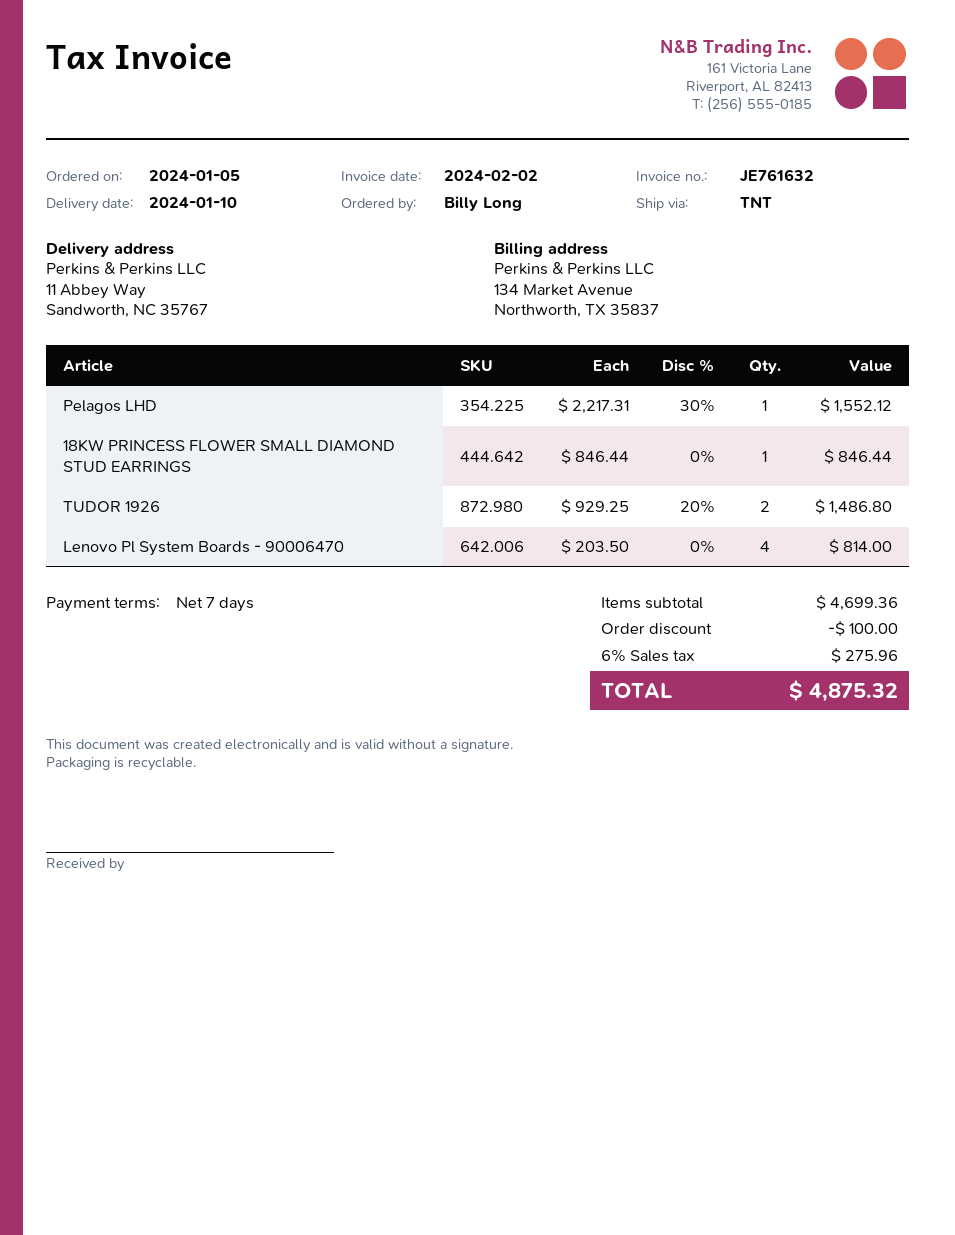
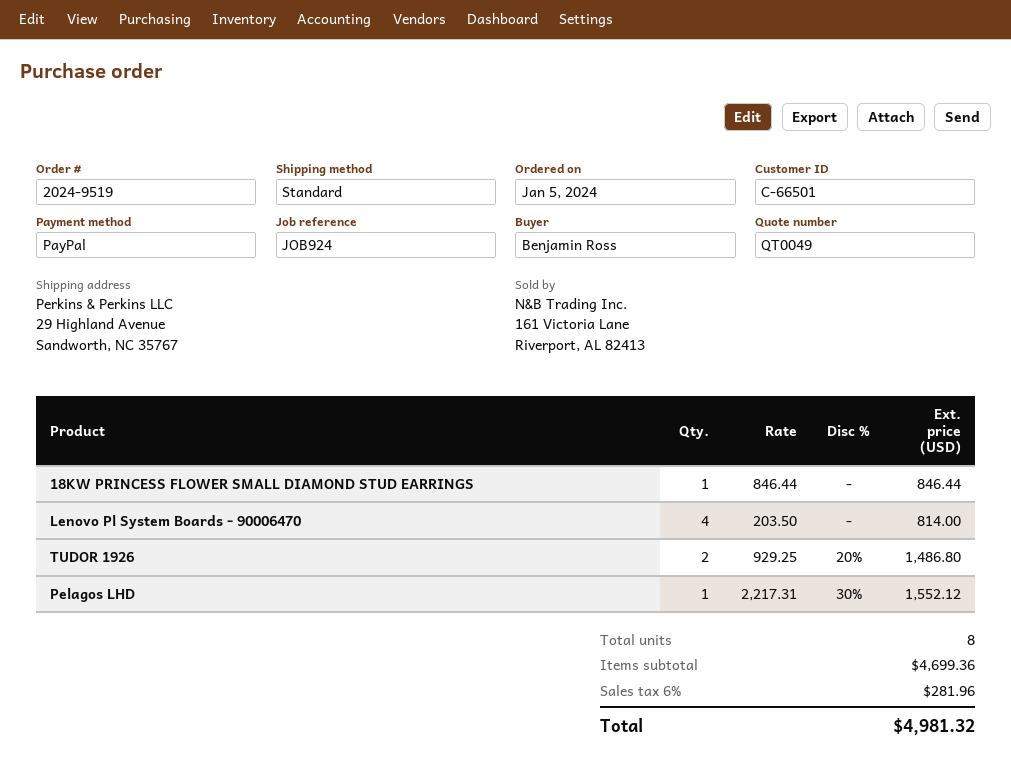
ordered by: Billy Long -> Benjamin Ross
shipping method: TNT -> standard
ship to: 11 Abbey Way, Sandworth, NC 35767 -> 29 Highland Avenue, Sandworth, NC 35767
discount: 100.00 -> none
tax: 6% = 275.96 -> 6% = 281.96
total: 4875.32 -> 4981.32

